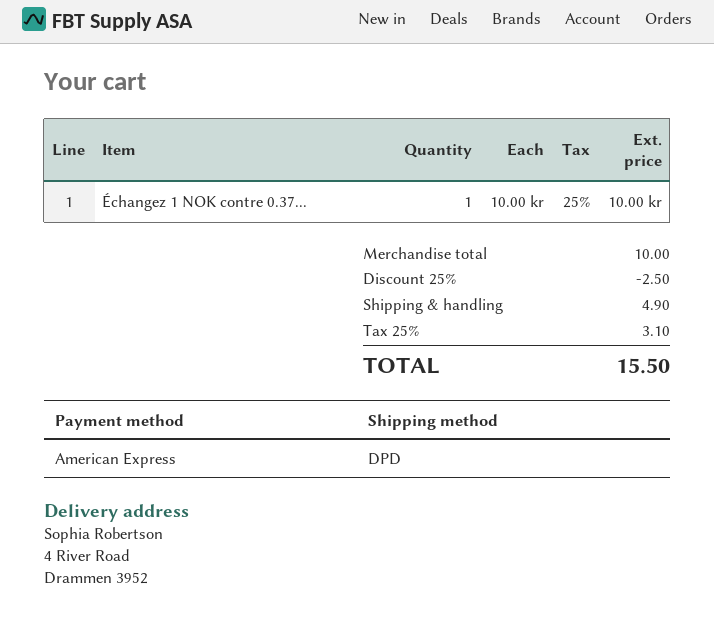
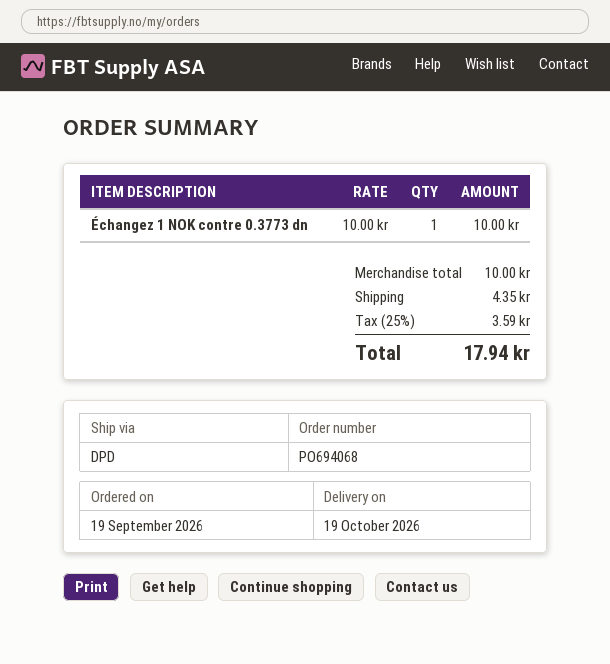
discount: 25% = 2.50 -> none
shipping: 4.90 -> 4.35
tax: 25% = 3.10 -> 25% = 3.59
total: 15.50 -> 17.94

